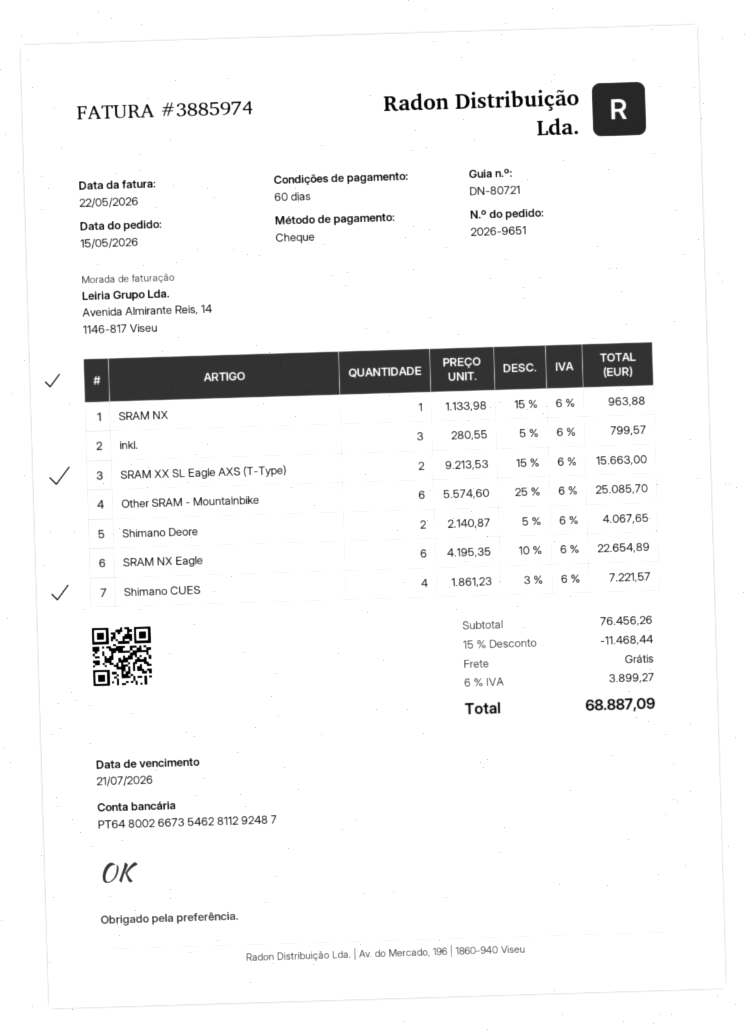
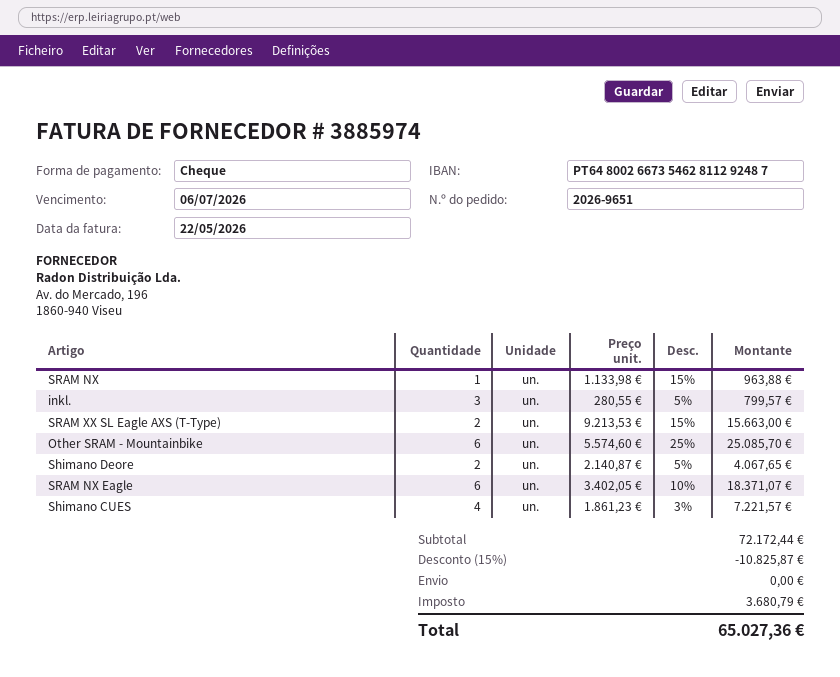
due date: 2026-07-21 -> 2026-07-06
SRAM NX Eagle: 6 x 4195.35 - 10% = 22654.89 -> 6 x 3402.05 - 10% = 18371.07
subtotal: 76456.26 -> 72172.44
discount: 15% = 11468.44 -> 15% = 10825.87
tax: 3899.27 -> 3680.79
total: 68887.09 -> 65027.36

